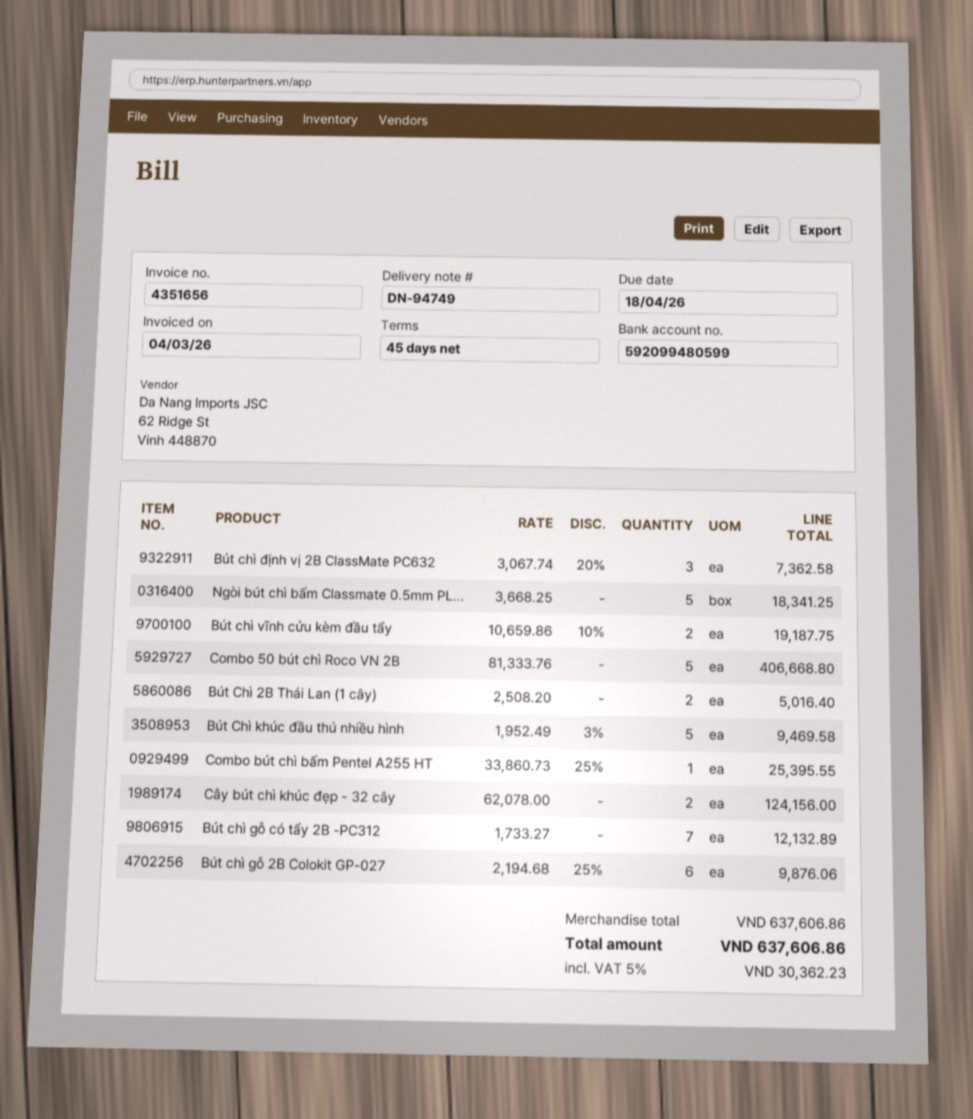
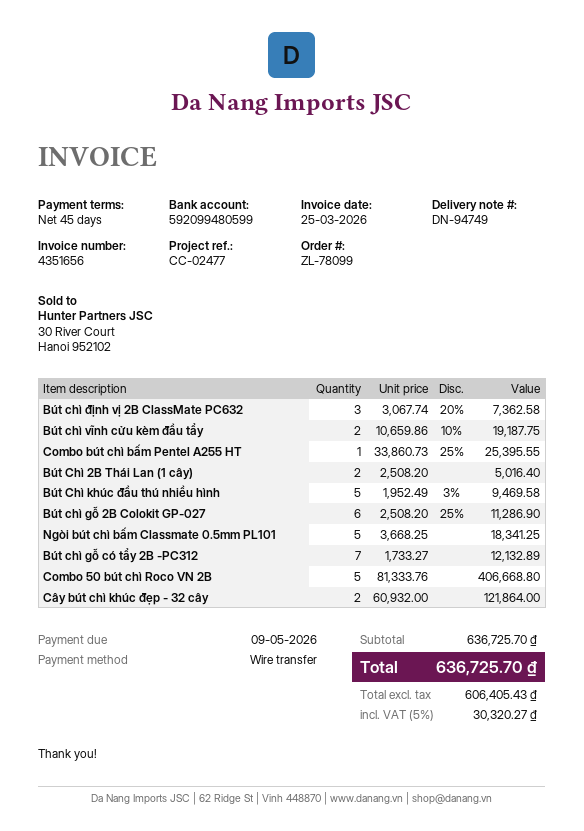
invoice date: 2026-03-04 -> 2026-03-25
due date: 2026-04-18 -> 2026-05-09
Cây bút chì khúc đẹp - 32 cây: 2 x 62078.00 = 124156.00 -> 2 x 60932.00 = 121864.00
Bút chì gỗ 2B Colokit GP-027: 6 x 2194.68 - 25% = 9876.06 -> 6 x 2508.20 - 25% = 11286.90
subtotal: 637606.86 -> 636725.70
tax: 5% = 30362.23 -> 5% = 30320.27
total: 637606.86 -> 636725.70

